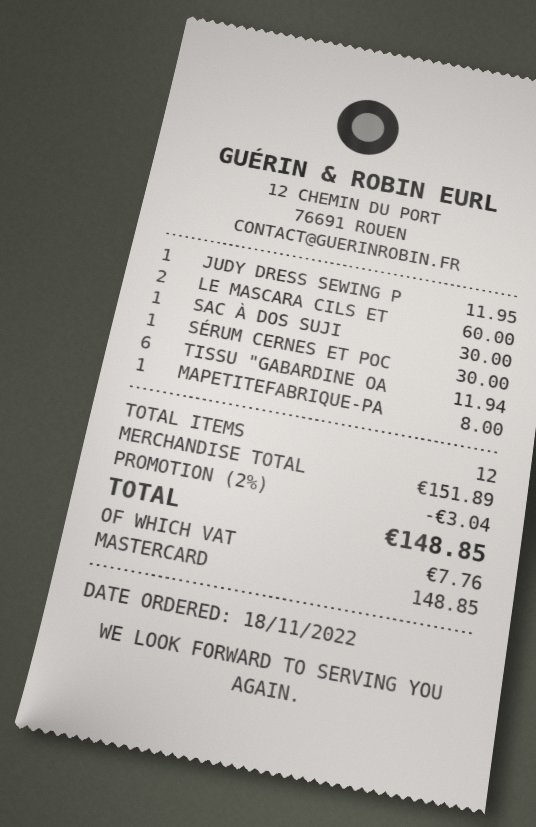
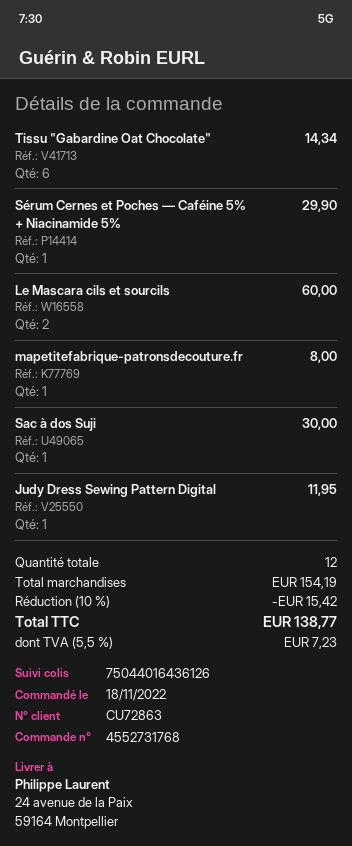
SÉRUM CERNES ET POC: 1 for 30.00 -> 1 for 29.90
TISSU "GABARDINE OA: 6 for 11.94 -> 6 for 14.34
subtotal: 151.89 -> 154.19
discount: 2% = 3.04 -> 10% = 15.42
tax: 7.76 -> 7.23
total: 148.85 -> 138.77

